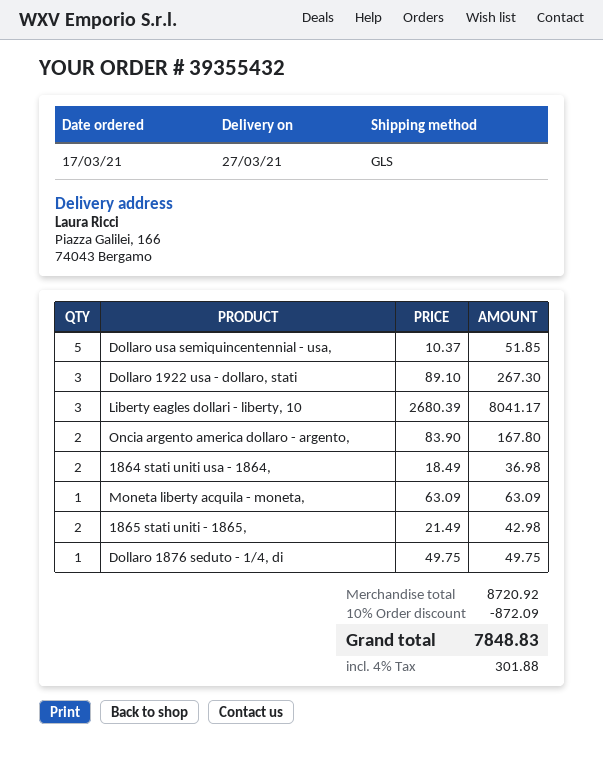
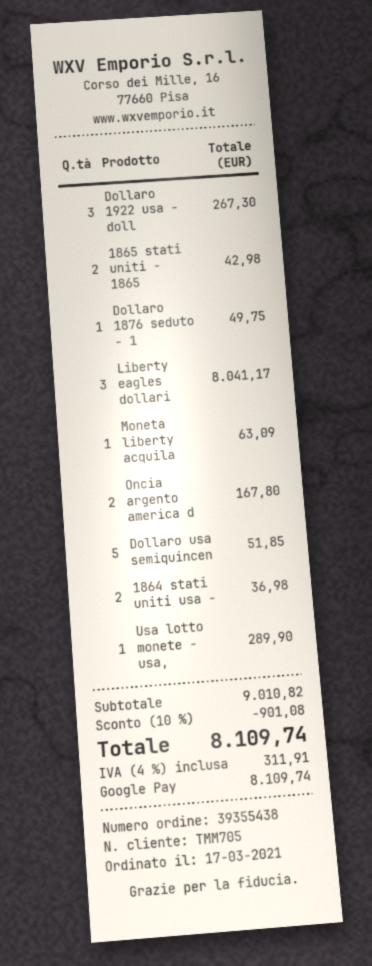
order number: 39355432 -> 39355438
Usa lotto monete - usa,: none -> 1 for 289.90
subtotal: 8720.92 -> 9010.82
discount: 10% = 872.09 -> 10% = 901.08
tax: 4% = 301.88 -> 4% = 311.91
total: 7848.83 -> 8109.74

